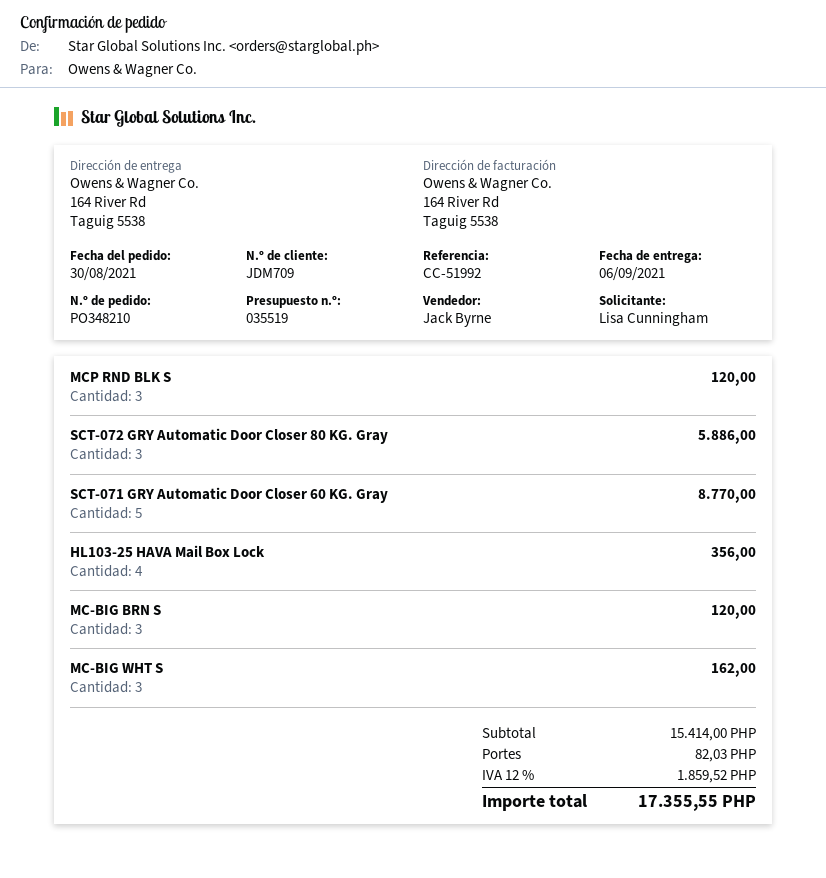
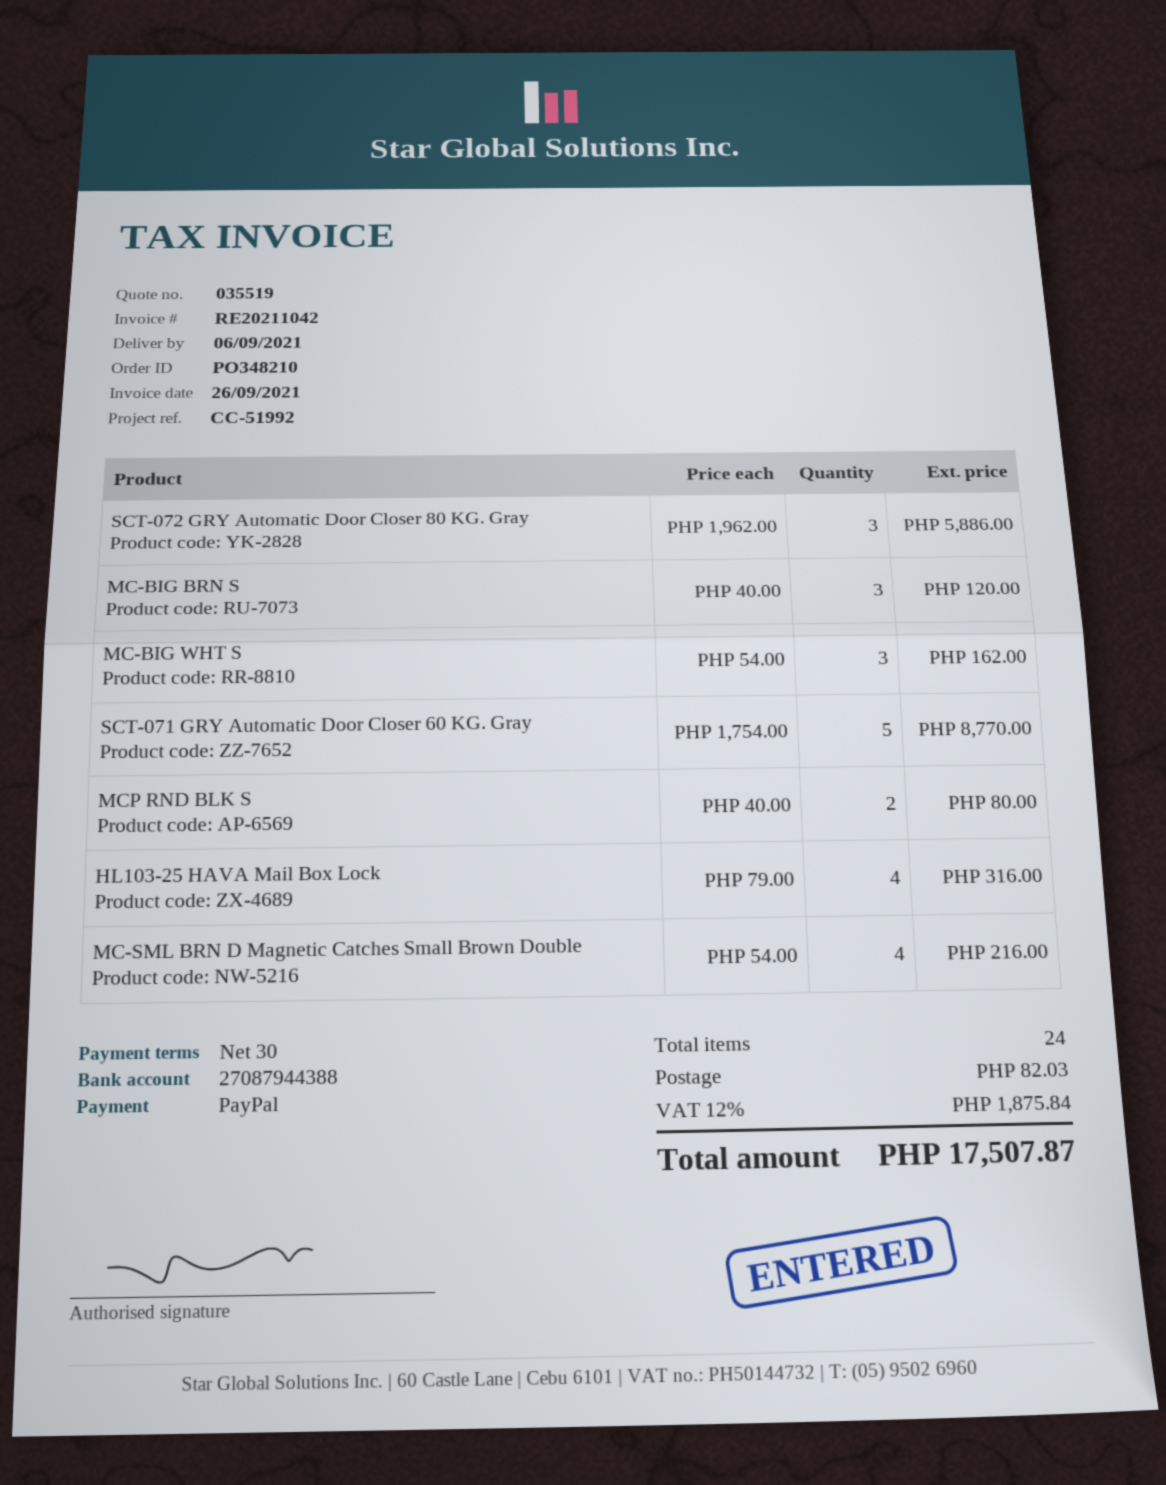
MCP RND BLK S: 3 for 120.00 -> 2 for 80.00
HL103-25 HAVA Mail Box Lock: 4 for 356.00 -> 4 for 316.00
MC-SML BRN D Magnetic Catches Small Brown Double: none -> 4 for 216.00
tax: 12% = 1859.52 -> 12% = 1875.84
total: 17355.55 -> 17507.87

